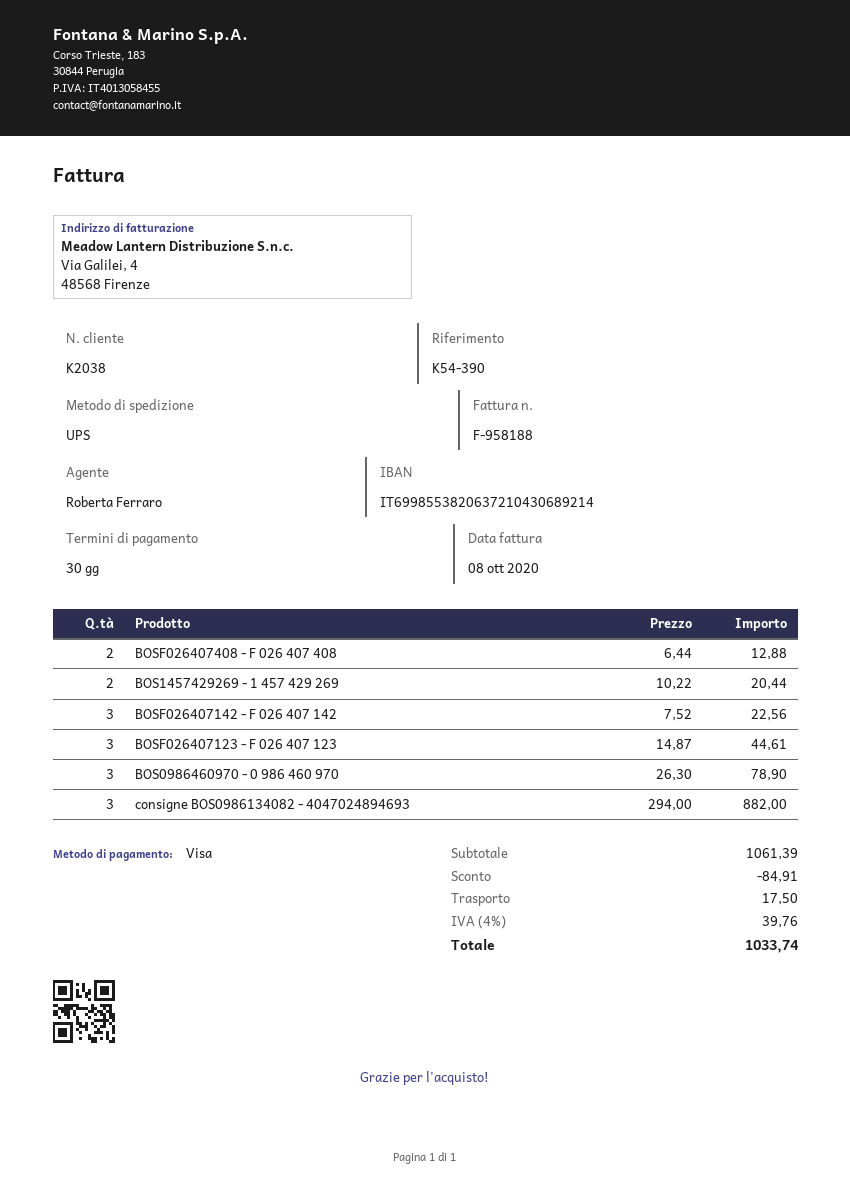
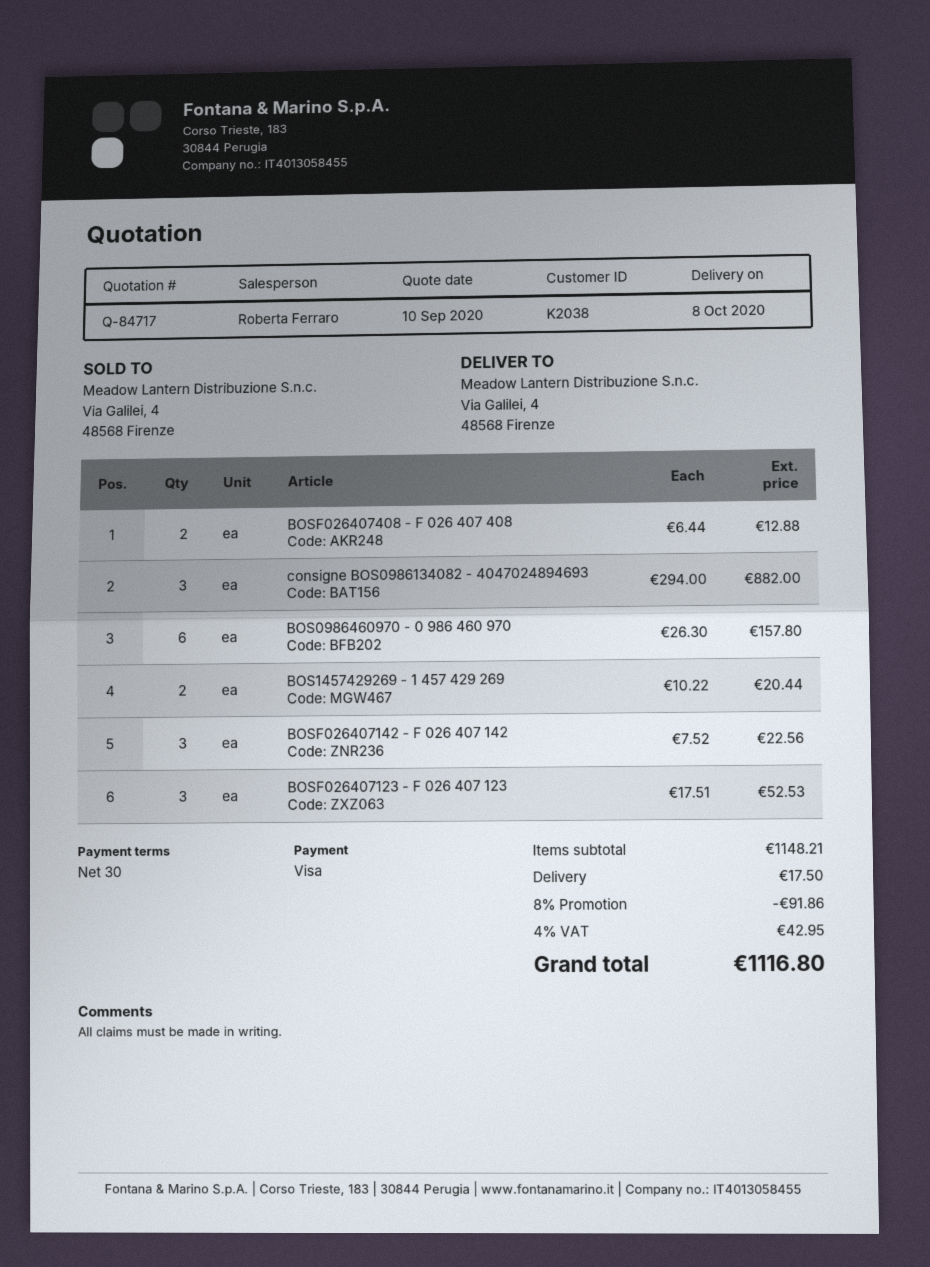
BOSF026407123 - F 026 407 123: 3 x 14.87 = 44.61 -> 3 x 17.51 = 52.53
BOS0986460970 - 0 986 460 970: 3 x 26.30 = 78.90 -> 6 x 26.30 = 157.80
subtotal: 1061.39 -> 1148.21
discount: 84.91 -> 91.86
tax: 4% = 39.76 -> 4% = 42.95
total: 1033.74 -> 1116.80

